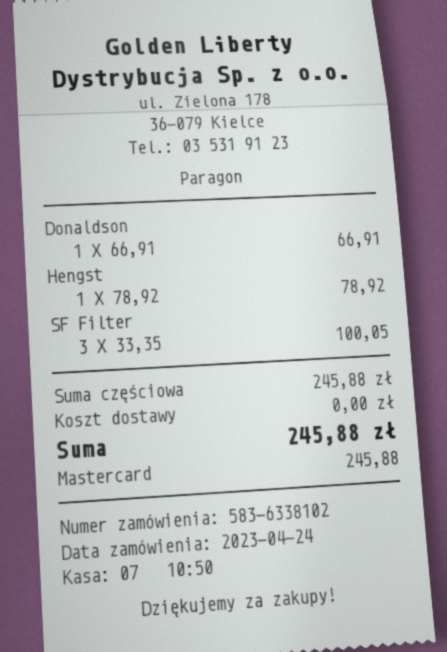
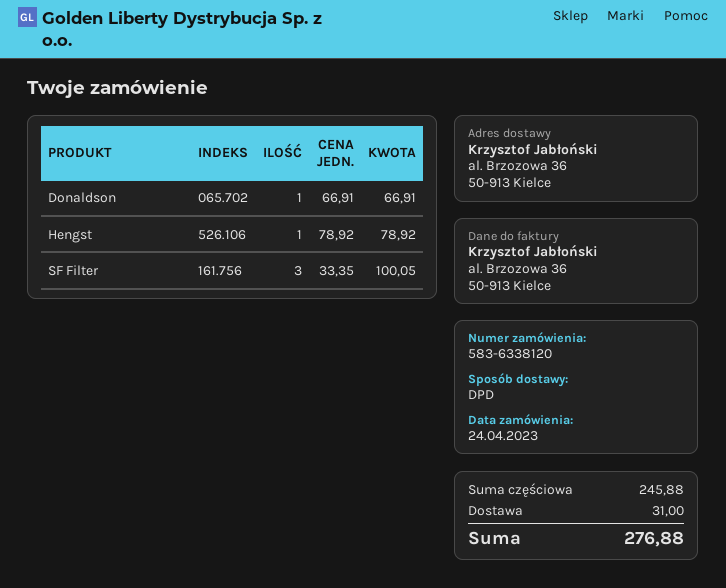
order number: 583-6338102 -> 583-6338120
shipping: 0.00 -> 31.00
total: 245.88 -> 276.88

